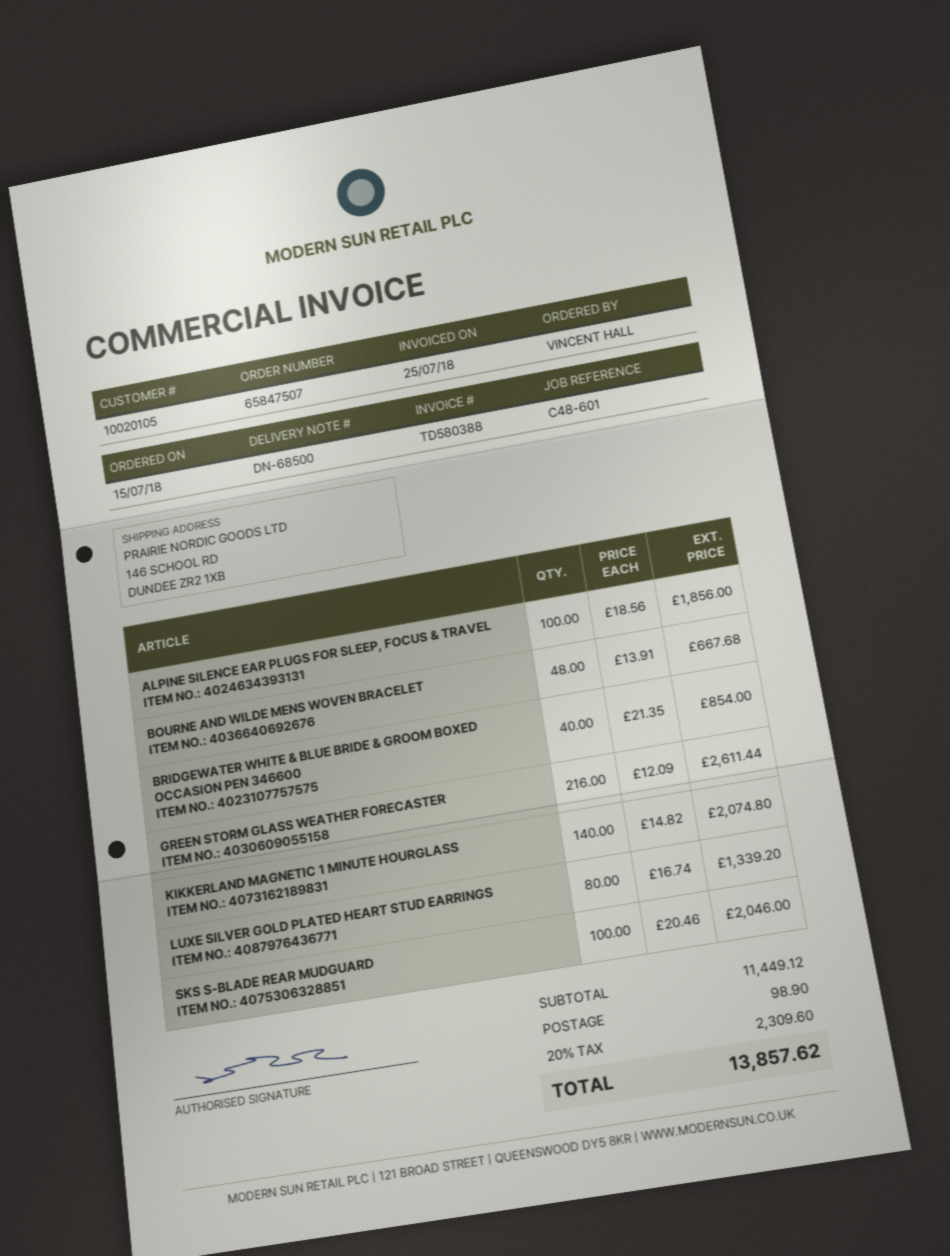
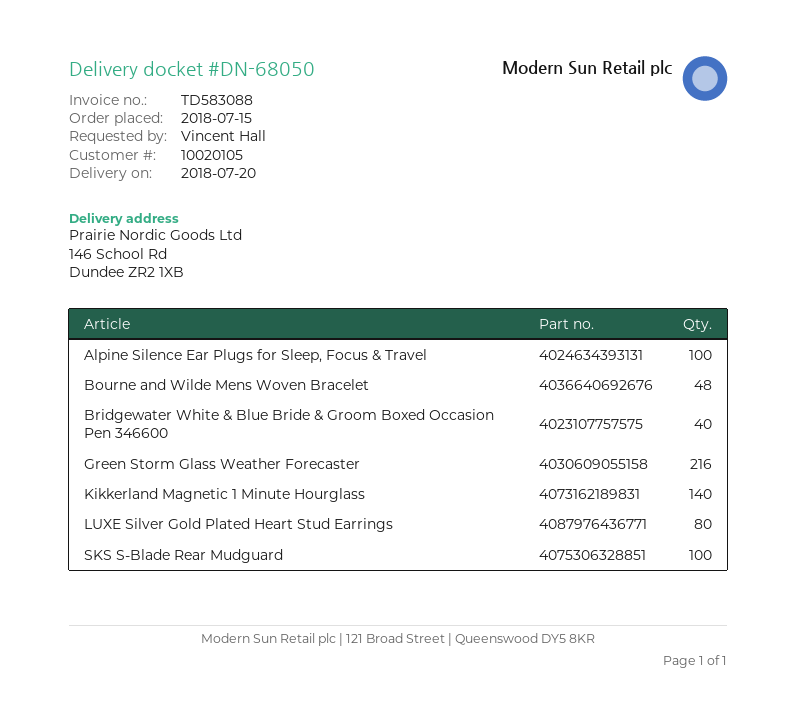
delivery note number: DN-68500 -> DN-68050
invoice number: TD580388 -> TD583088

